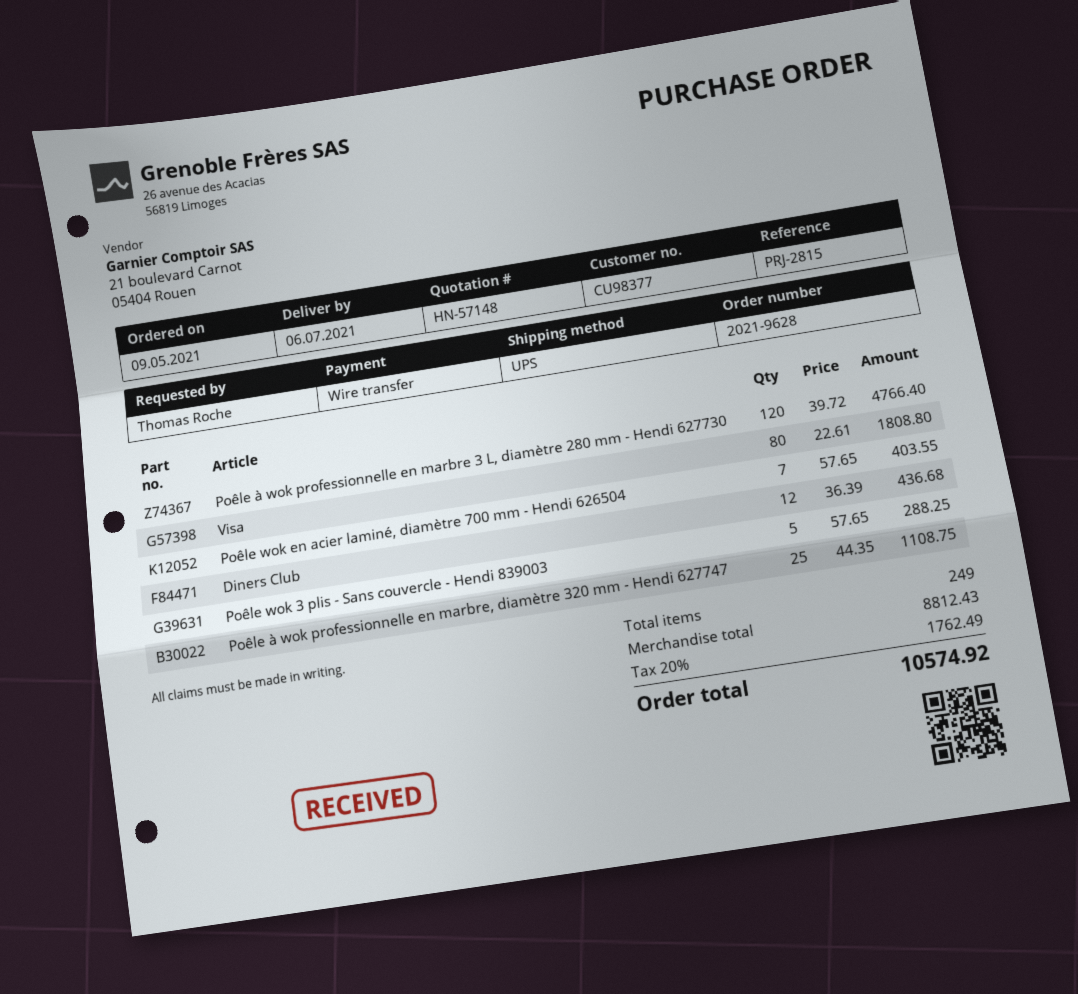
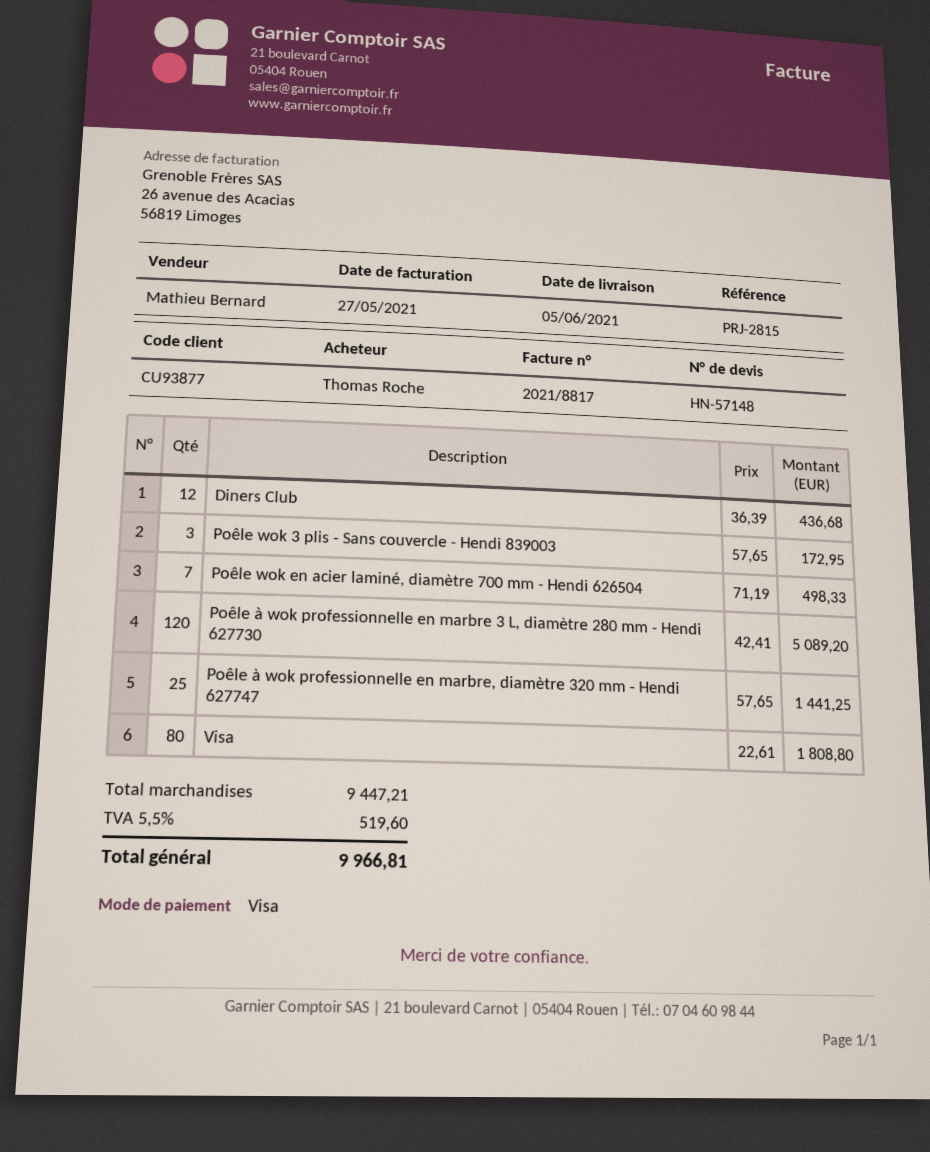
delivery date: 2021-07-06 -> 2021-06-05
customer number: CU98377 -> CU93877
payment method: bank transfer -> Visa
Poêle à wok professionnelle en marbre 3 L, diamètre 280 mm - Hendi 627730: 120 x 39.72 = 4766.40 -> 120 x 42.41 = 5089.20
Poêle wok en acier laminé, diamètre 700 mm - Hendi 626504: 7 x 57.65 = 403.55 -> 7 x 71.19 = 498.33
Poêle wok 3 plis - Sans couvercle - Hendi 839003: 5 x 57.65 = 288.25 -> 3 x 57.65 = 172.95
Poêle à wok professionnelle en marbre, diamètre 320 mm - Hendi 627747: 25 x 44.35 = 1108.75 -> 25 x 57.65 = 1441.25
subtotal: 8812.43 -> 9447.21
tax: 20% = 1762.49 -> 5.5% = 519.60
total: 10574.92 -> 9966.81

